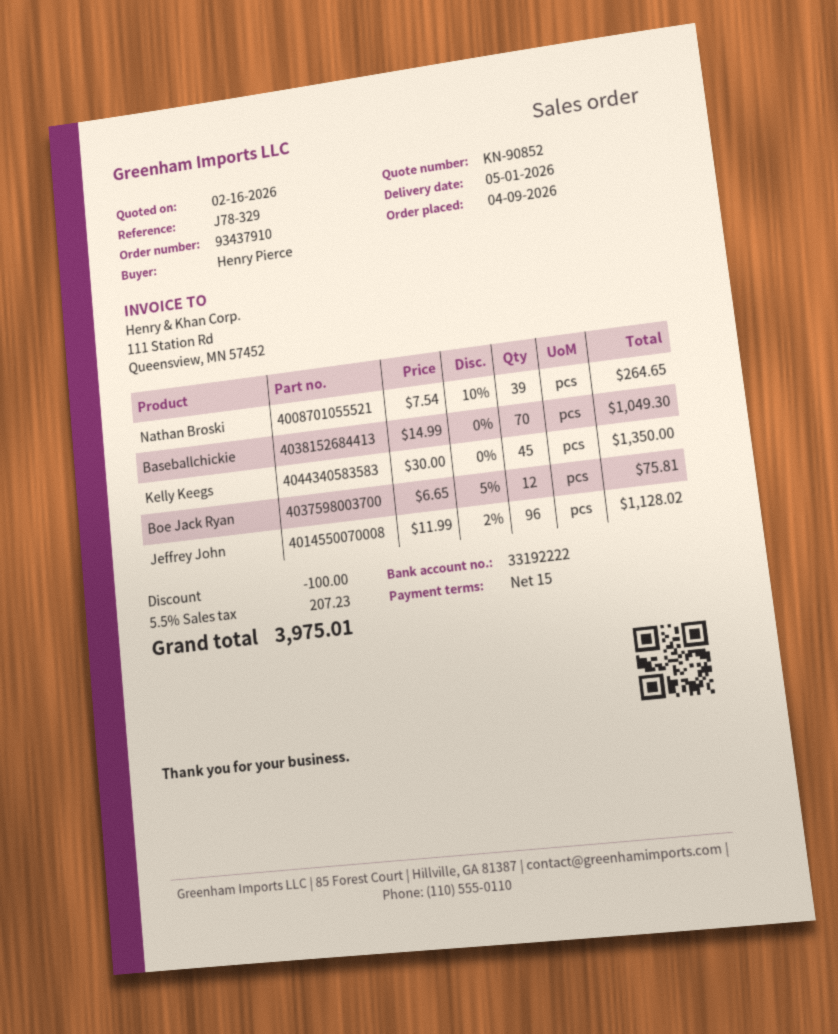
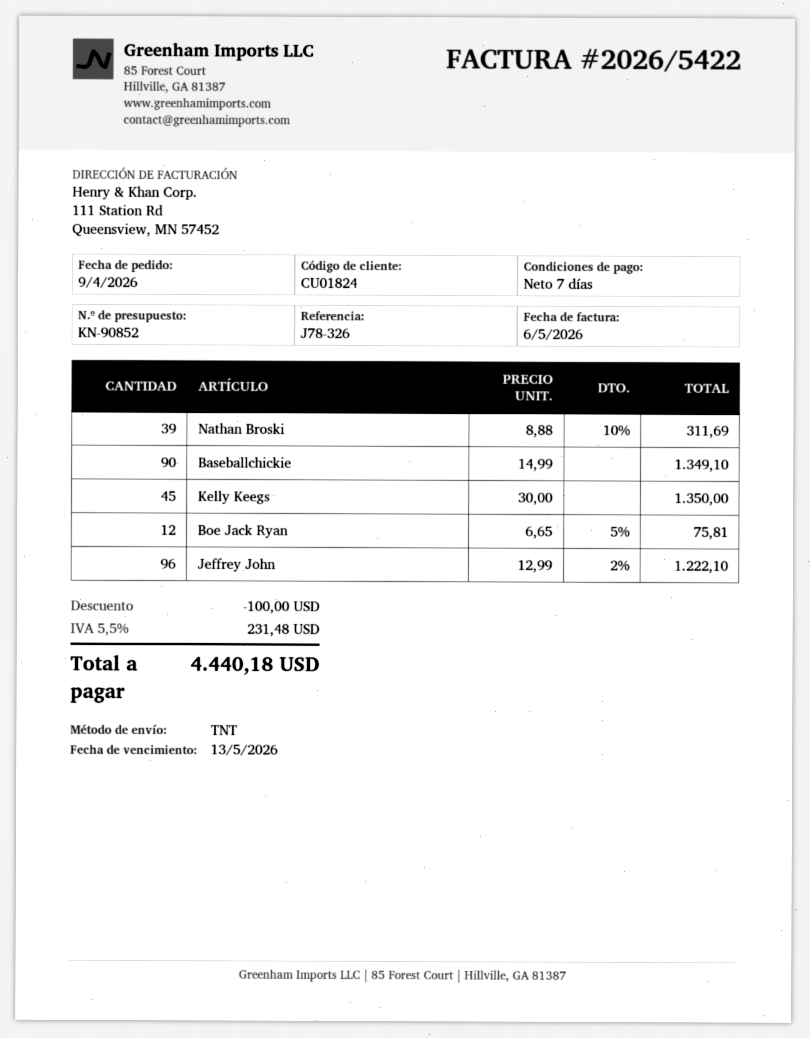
payment terms: 15 days -> 7 days
reference: J78-329 -> J78-326
Nathan Broski: 39 x 7.54 - 10% = 264.65 -> 39 x 8.88 - 10% = 311.69
Baseballchickie: 70 x 14.99 = 1049.30 -> 90 x 14.99 = 1349.10
Jeffrey John: 96 x 11.99 - 2% = 1128.02 -> 96 x 12.99 - 2% = 1222.10
tax: 5.5% = 207.23 -> 5.5% = 231.48
total: 3975.01 -> 4440.18

